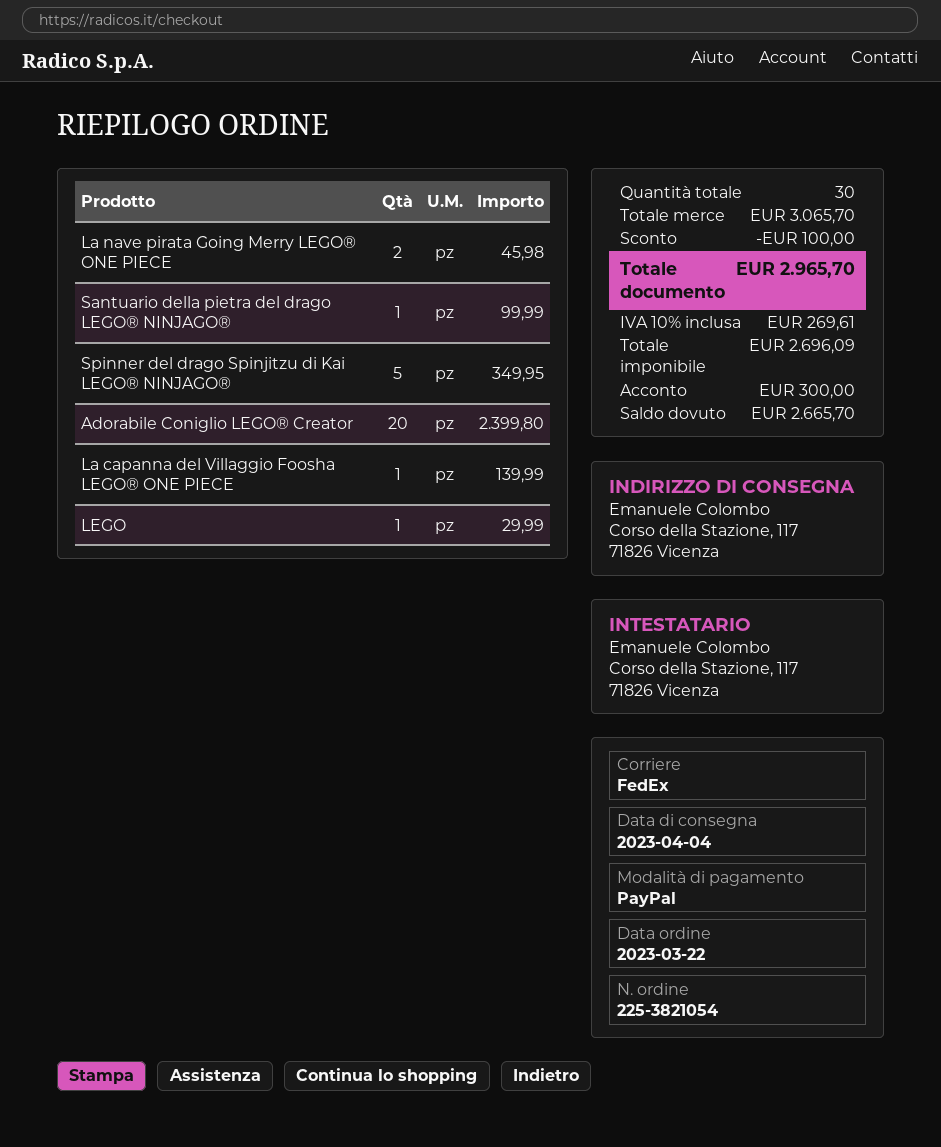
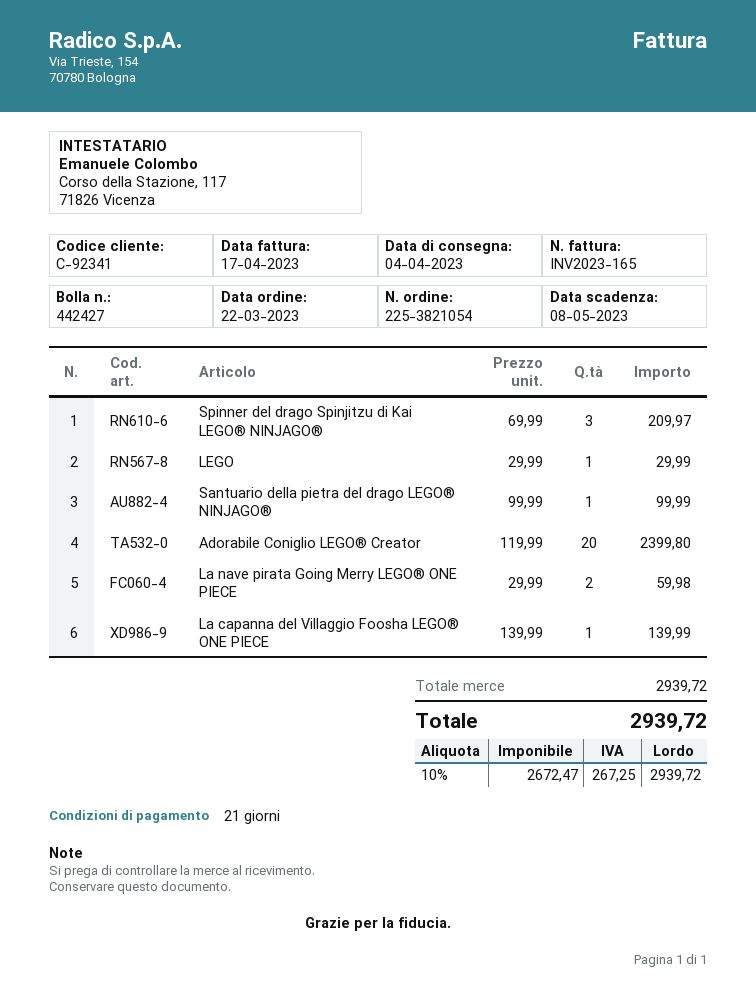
La nave pirata Going Merry LEGO® ONE PIECE: 2 for 45.98 -> 2 for 59.98
Spinner del drago Spinjitzu di Kai LEGO® NINJAGO®: 5 for 349.95 -> 3 for 209.97
subtotal: 3065.70 -> 2939.72
discount: 100.00 -> none
net: 2696.09 -> 2672.47
tax: 10% = 269.61 -> 10% = 267.25
total: 2965.70 -> 2939.72

